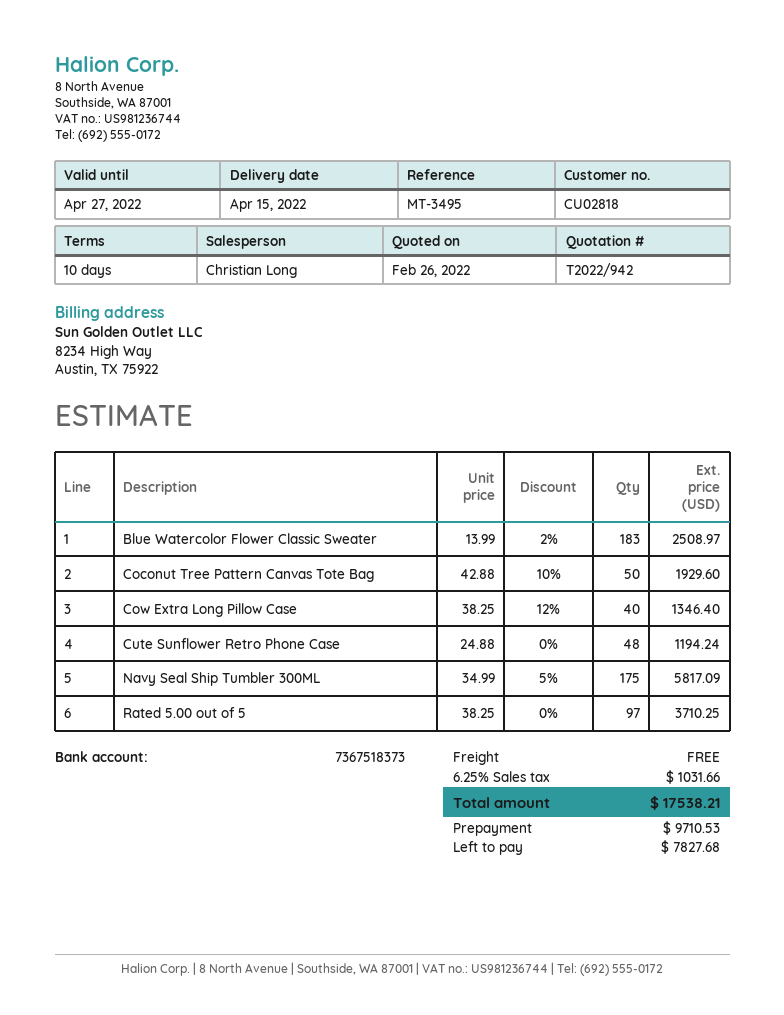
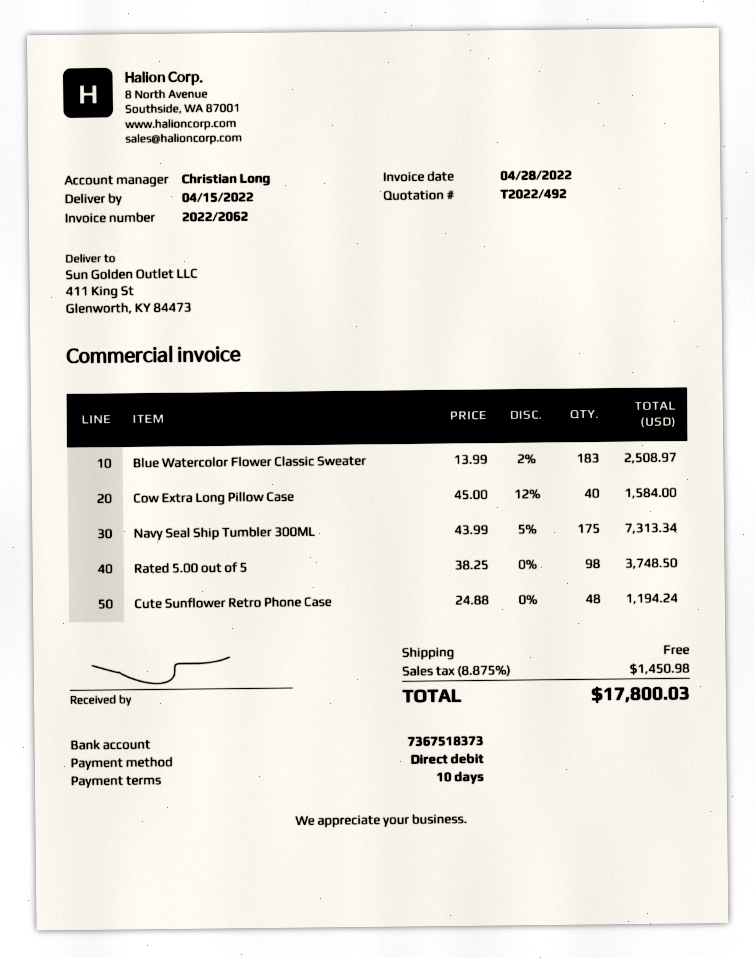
quote number: T2022/942 -> T2022/492
Coconut Tree Pattern Canvas Tote Bag: 50 x 42.88 - 10% = 1929.60 -> none
Cow Extra Long Pillow Case: 40 x 38.25 - 12% = 1346.40 -> 40 x 45.00 - 12% = 1584.00
Navy Seal Ship Tumbler 300ML: 175 x 34.99 - 5% = 5817.09 -> 175 x 43.99 - 5% = 7313.34
Rated 5.00 out of 5: 97 x 38.25 = 3710.25 -> 98 x 38.25 = 3748.50
tax: 6.25% = 1031.66 -> 8.875% = 1450.98
total: 17538.21 -> 17800.03

